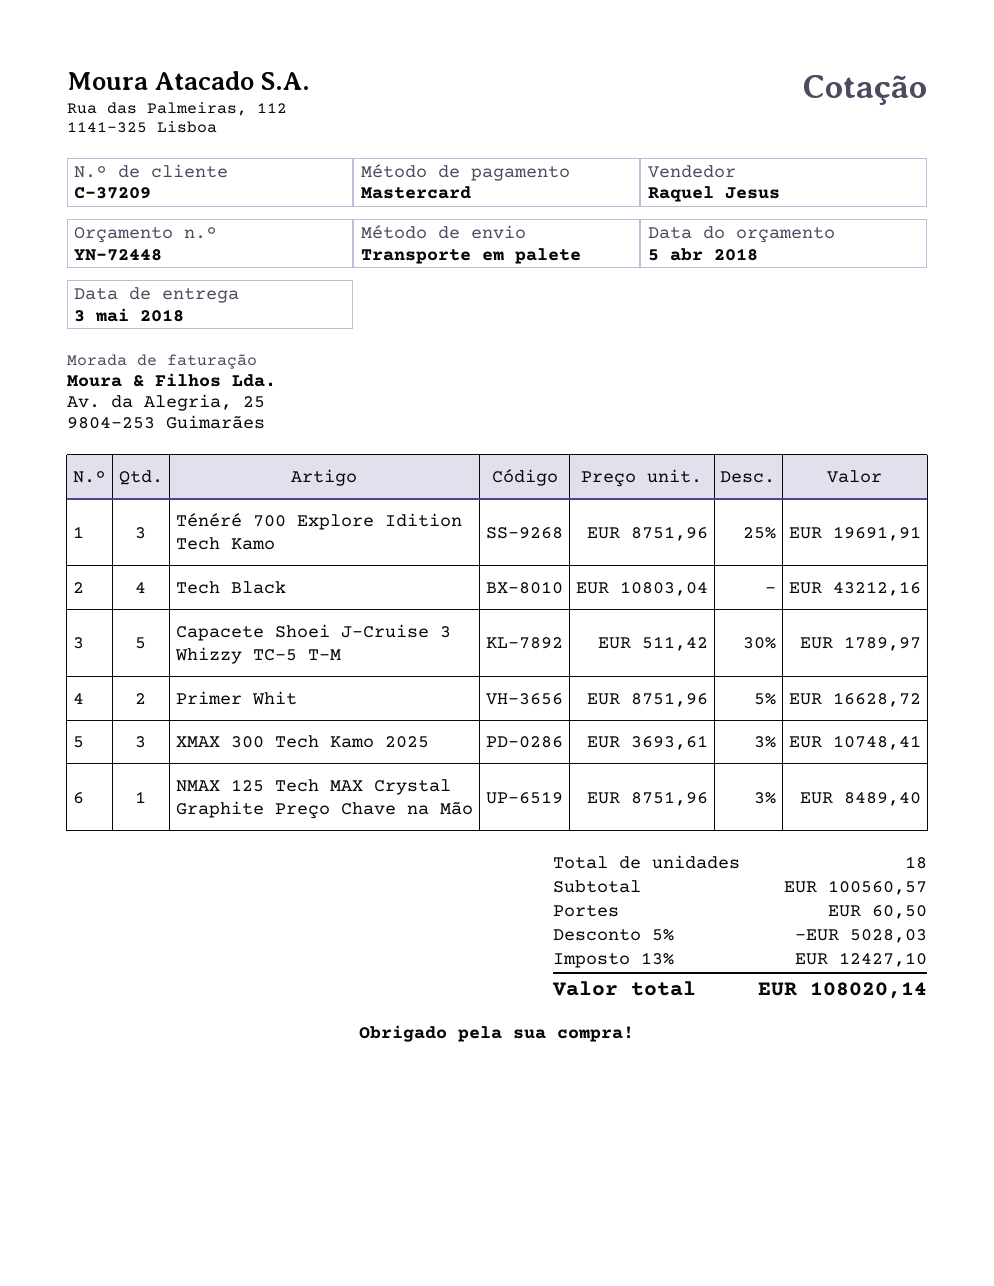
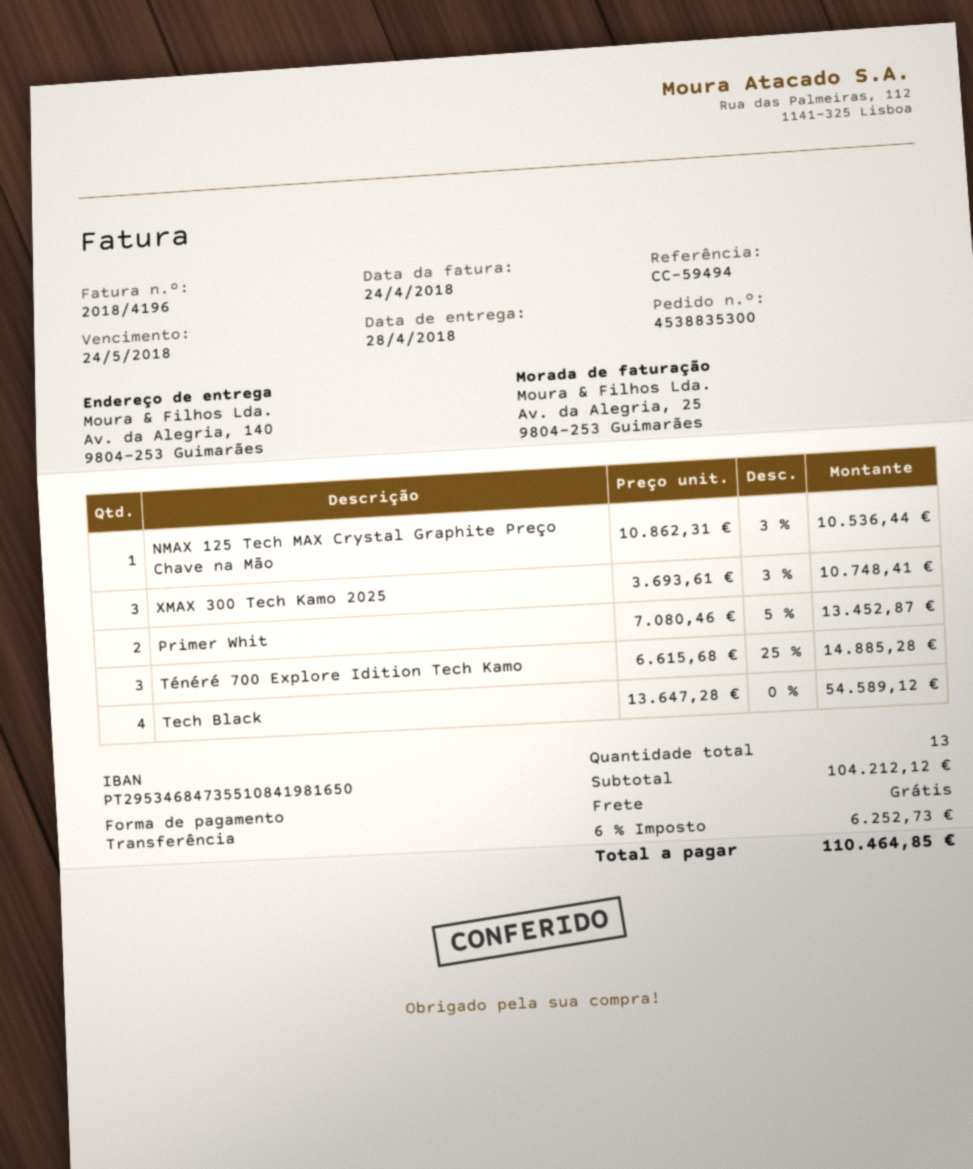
delivery date: 2018-05-03 -> 2018-04-28
payment method: Mastercard -> bank transfer
Ténéré 700 Explore Idition Tech Kamo: 3 x 8751.96 - 25% = 19691.91 -> 3 x 6615.68 - 25% = 14885.28
Tech Black: 4 x 10803.04 = 43212.16 -> 4 x 13647.28 = 54589.12
Capacete Shoei J-Cruise 3 Whizzy TC-5 T-M: 5 x 511.42 - 30% = 1789.97 -> none
Primer Whit: 2 x 8751.96 - 5% = 16628.72 -> 2 x 7080.46 - 5% = 13452.87
NMAX 125 Tech MAX Crystal Graphite Preço Chave na Mão: 1 x 8751.96 - 3% = 8489.40 -> 1 x 10862.31 - 3% = 10536.44
total quantity: 18 -> 13
subtotal: 100560.57 -> 104212.12
discount: 5% = 5028.03 -> none
shipping: 60.50 -> 0.00
tax: 13% = 12427.10 -> 6% = 6252.73
total: 108020.14 -> 110464.85

